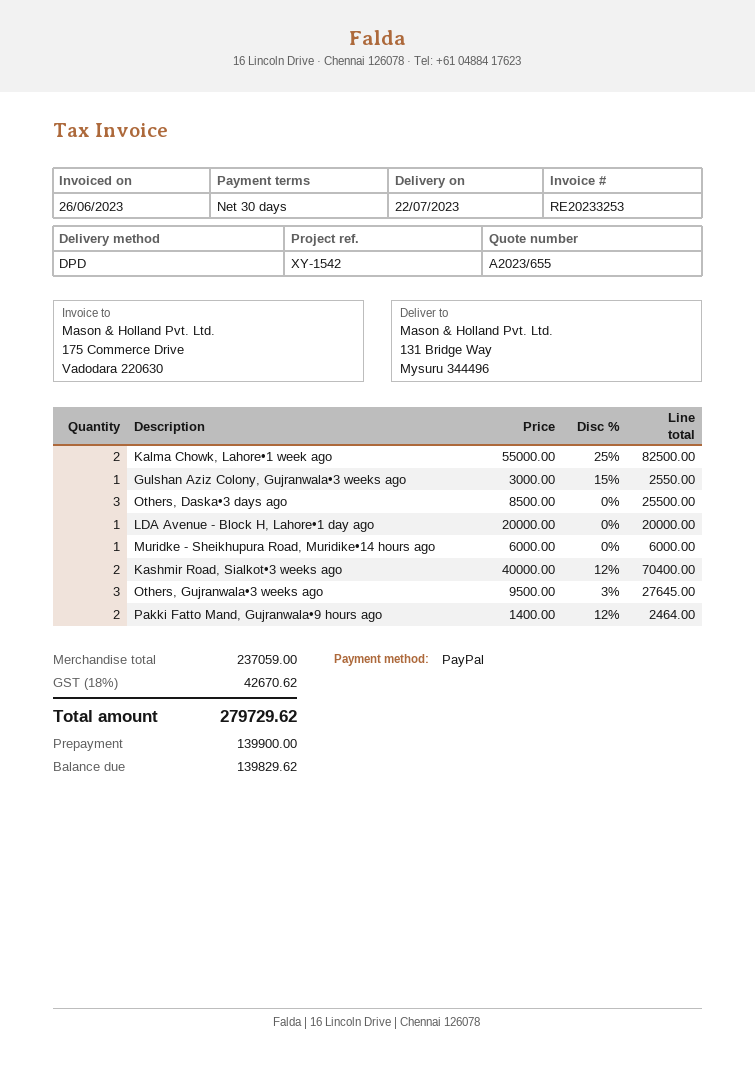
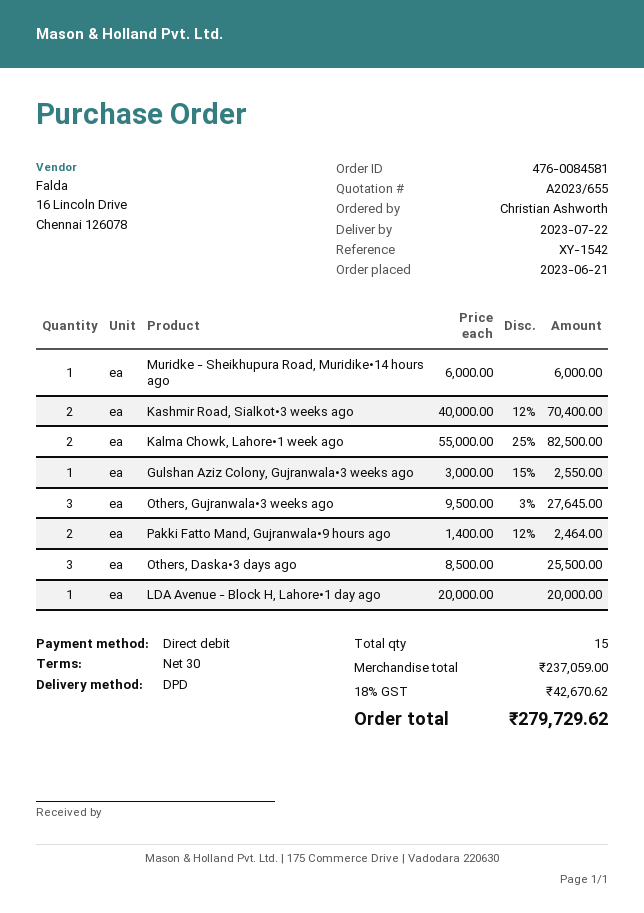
payment method: PayPal -> direct debit

